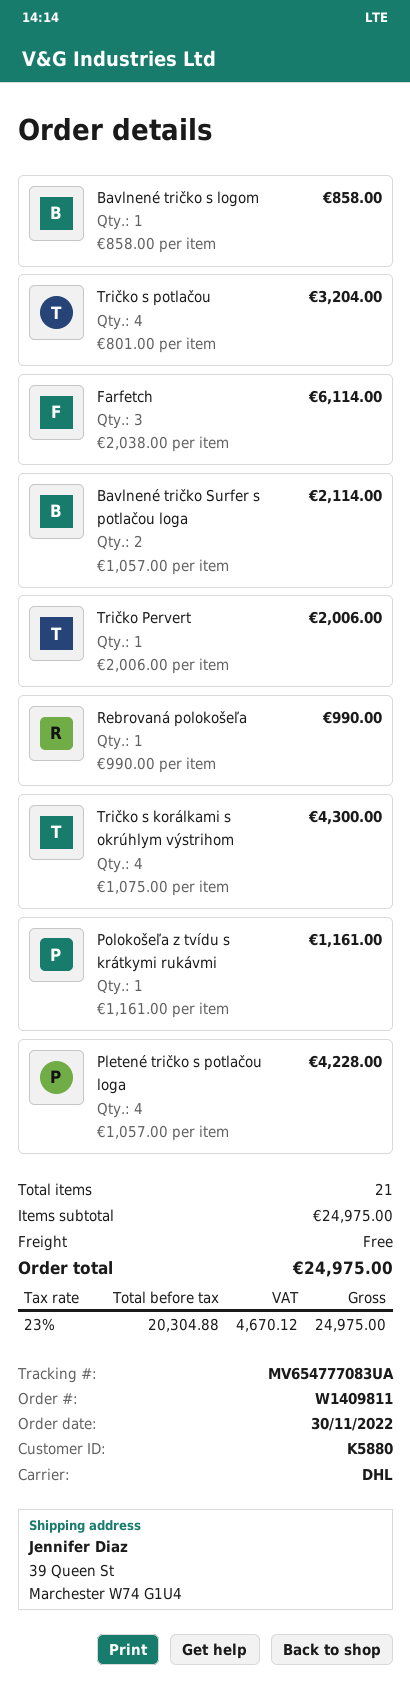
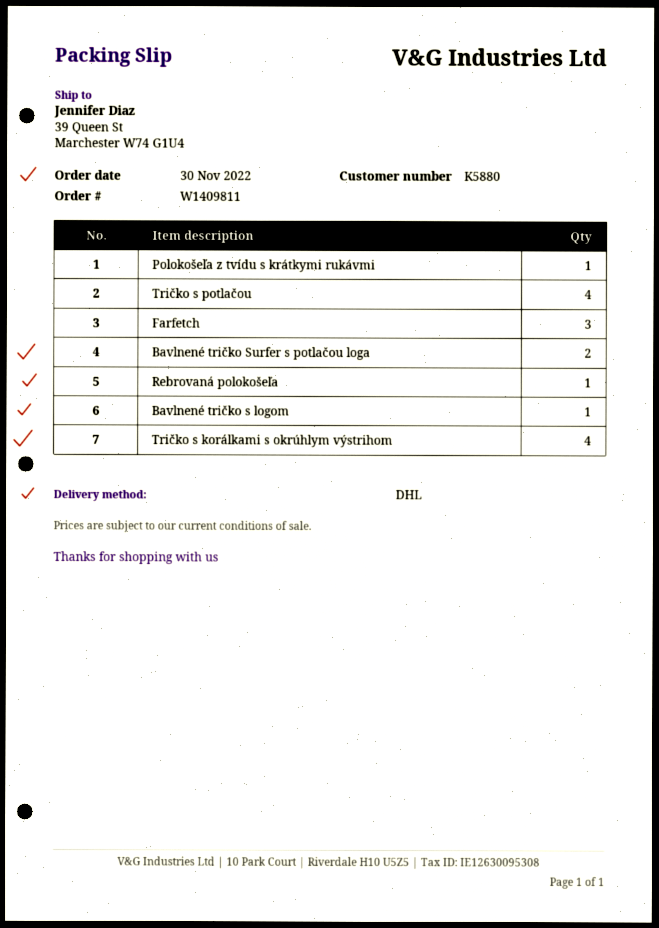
Tričko Pervert: 1 -> none
Pletené tričko s potlačou loga: 4 -> none

